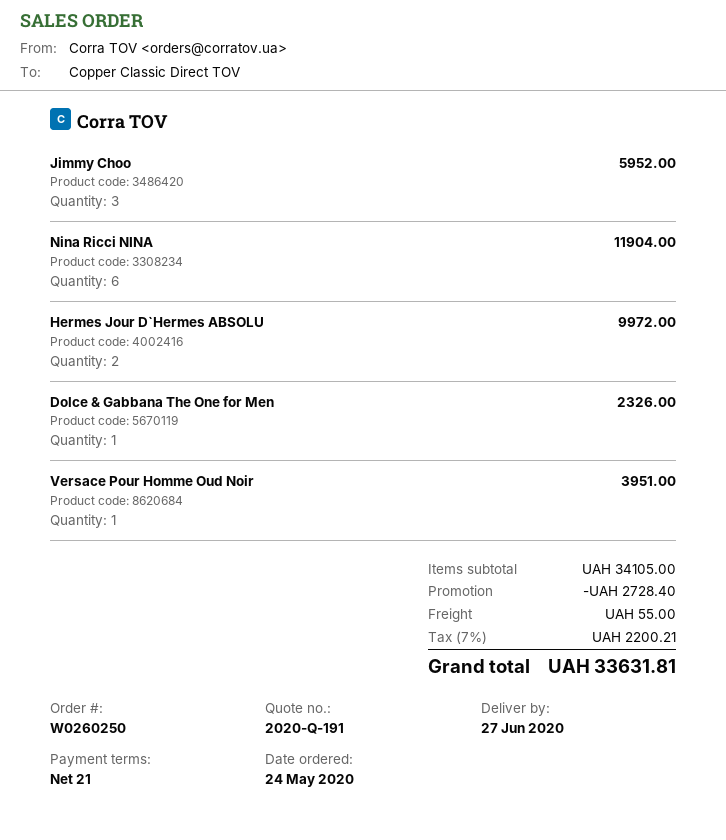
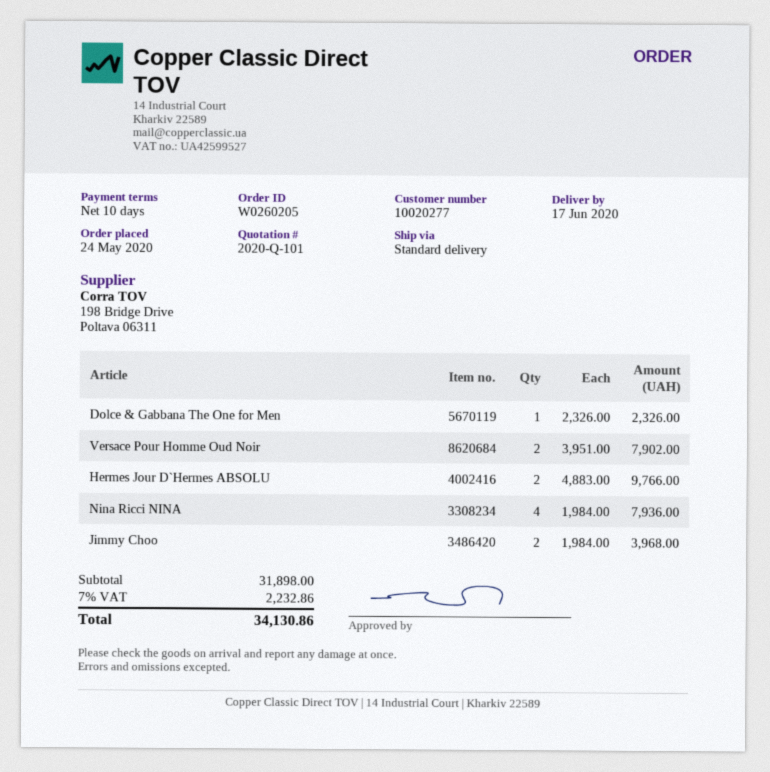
quote number: 2020-Q-191 -> 2020-Q-101
order number: W0260250 -> W0260205
delivery date: 2020-06-27 -> 2020-06-17
payment terms: 21 days -> 10 days
Jimmy Choo: 3 for 5952.00 -> 2 for 3968.00
Nina Ricci NINA: 6 for 11904.00 -> 4 for 7936.00
Hermes Jour D`Hermes ABSOLU: 2 for 9972.00 -> 2 for 9766.00
Versace Pour Homme Oud Noir: 1 for 3951.00 -> 2 for 7902.00
subtotal: 34105.00 -> 31898.00
discount: 2728.40 -> none
shipping: 55.00 -> none
tax: 7% = 2200.21 -> 7% = 2232.86
total: 33631.81 -> 34130.86

